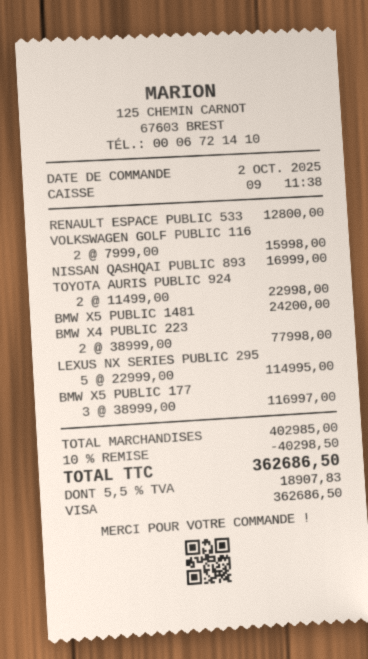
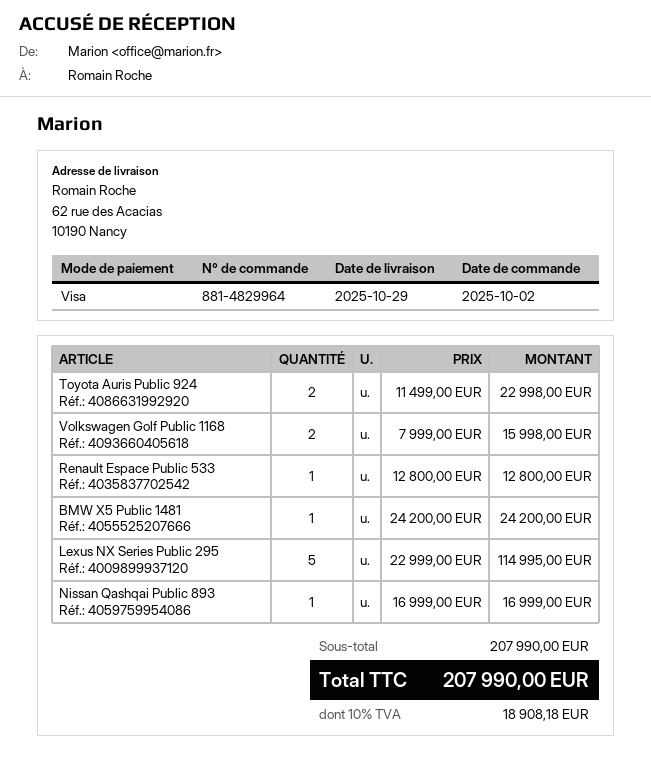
BMW X4 PUBLIC 223: 2 x 38999.00 = 77998.00 -> none
BMW X5 PUBLIC 177: 3 x 38999.00 = 116997.00 -> none
subtotal: 402985.00 -> 207990.00
discount: 10% = 40298.50 -> none
tax: 5.5% = 18907.83 -> 10% = 18908.18
total: 362686.50 -> 207990.00

